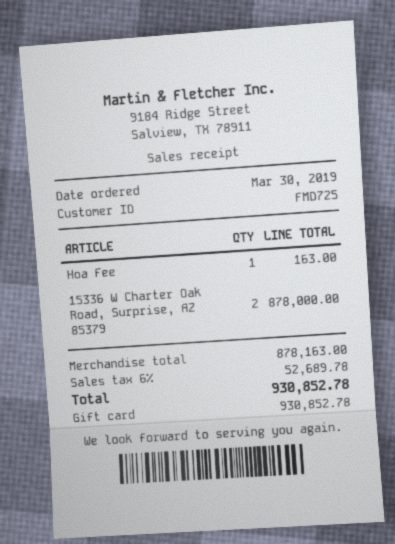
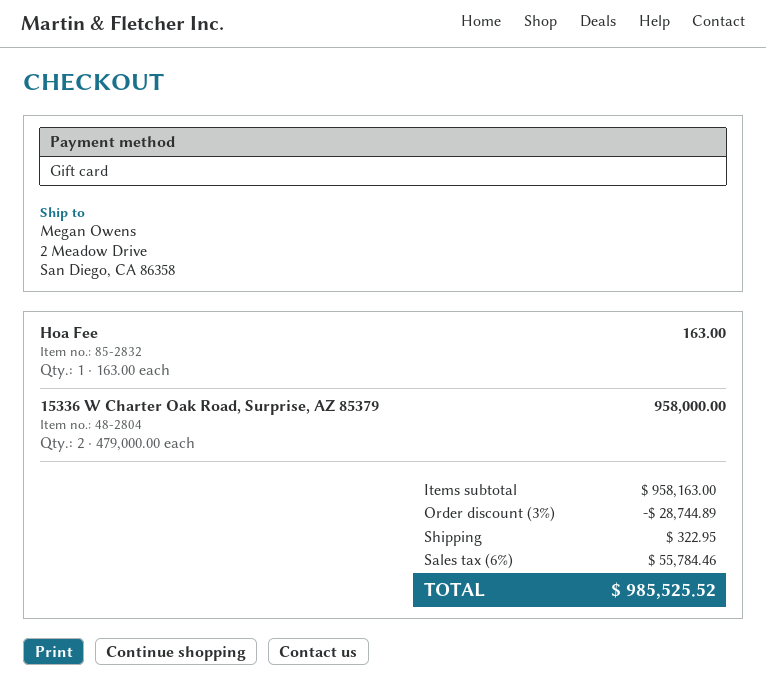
15336 W Charter Oak Road, Surprise, AZ 85379: 2 for 878000.00 -> 2 for 958000.00
subtotal: 878163.00 -> 958163.00
discount: none -> 3% = 28744.89
shipping: none -> 322.95
tax: 6% = 52689.78 -> 6% = 55784.46
total: 930852.78 -> 985525.52

